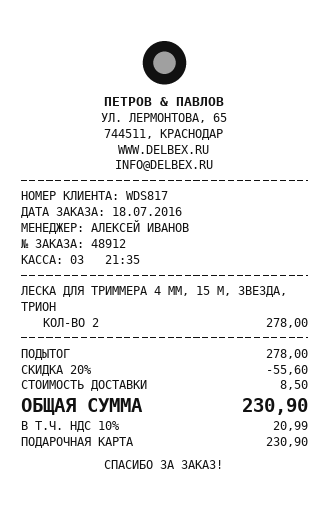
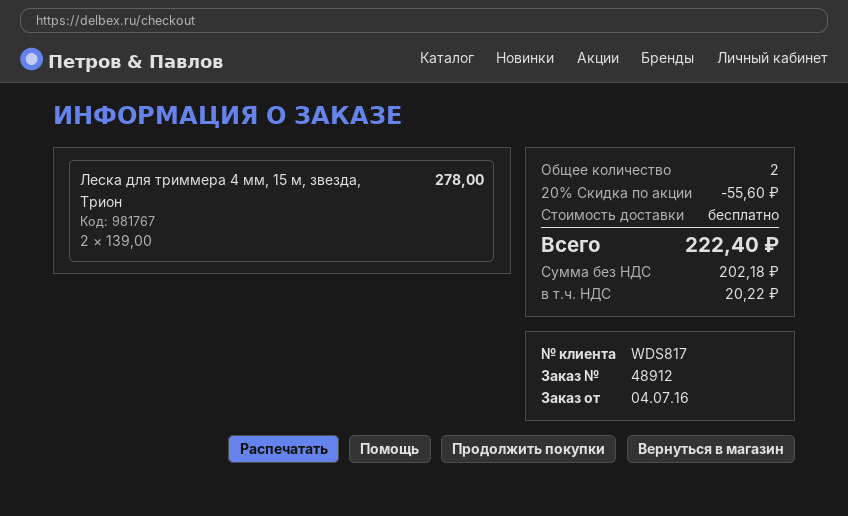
order date: 2016-07-18 -> 2016-07-04
shipping: 8.50 -> 0.00
tax: 20.99 -> 20.22
total: 230.90 -> 222.40

